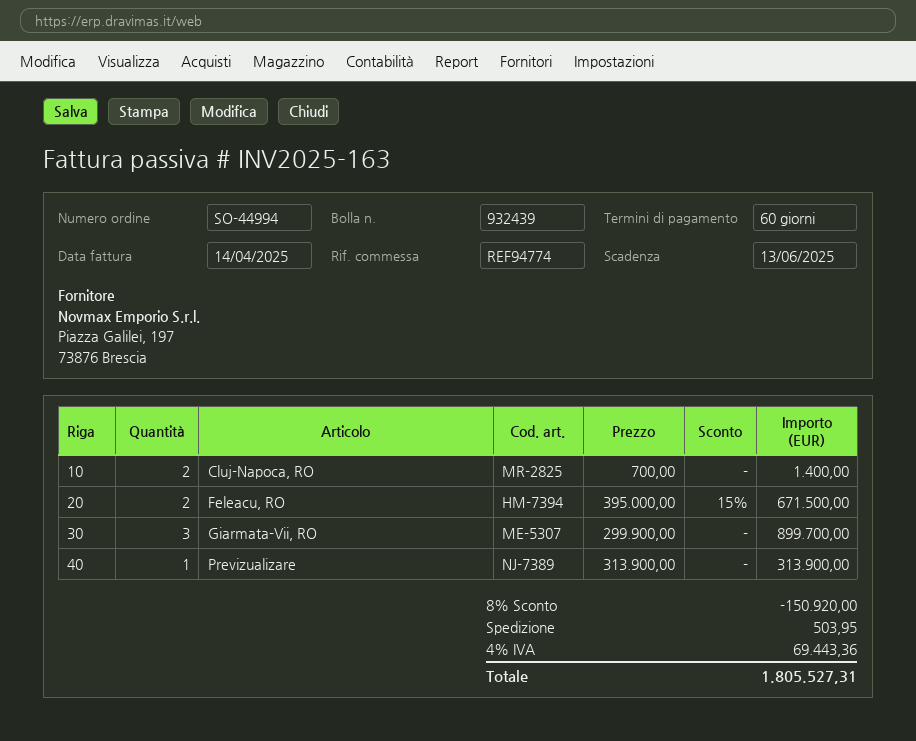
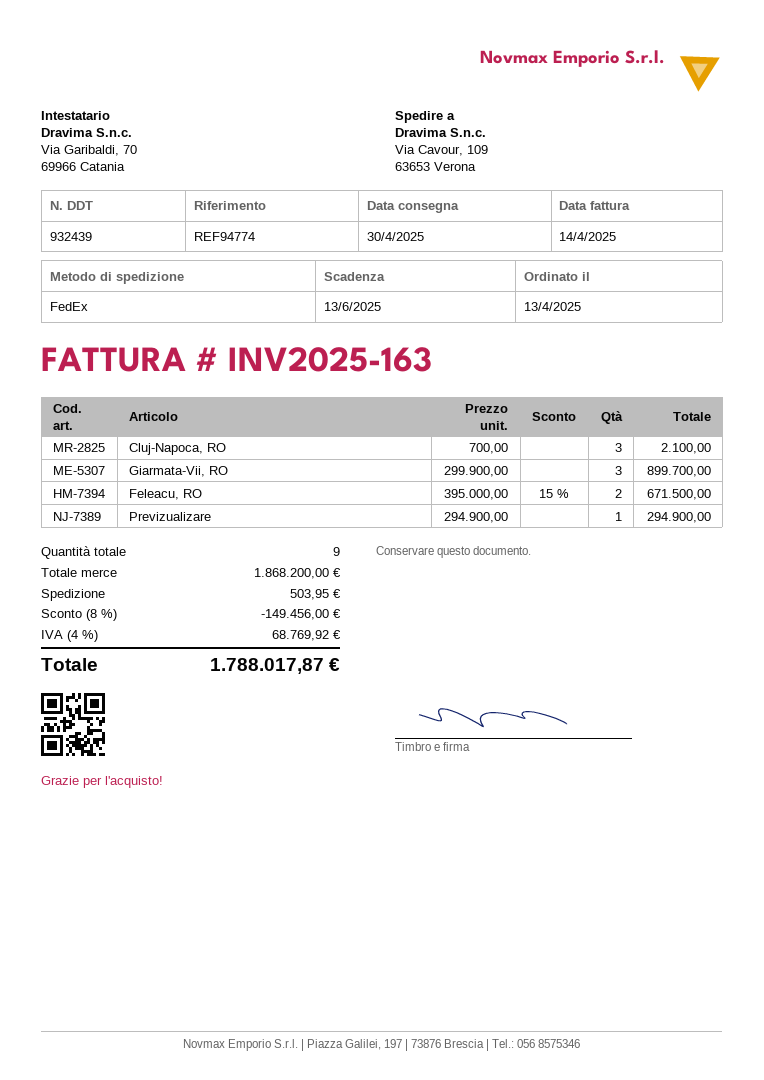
Cluj-Napoca, RO: 2 x 700.00 = 1400.00 -> 3 x 700.00 = 2100.00
Previzualizare: 1 x 313900.00 = 313900.00 -> 1 x 294900.00 = 294900.00
discount: 8% = 150920.00 -> 8% = 149456.00
tax: 4% = 69443.36 -> 4% = 68769.92
total: 1805527.31 -> 1788017.87

